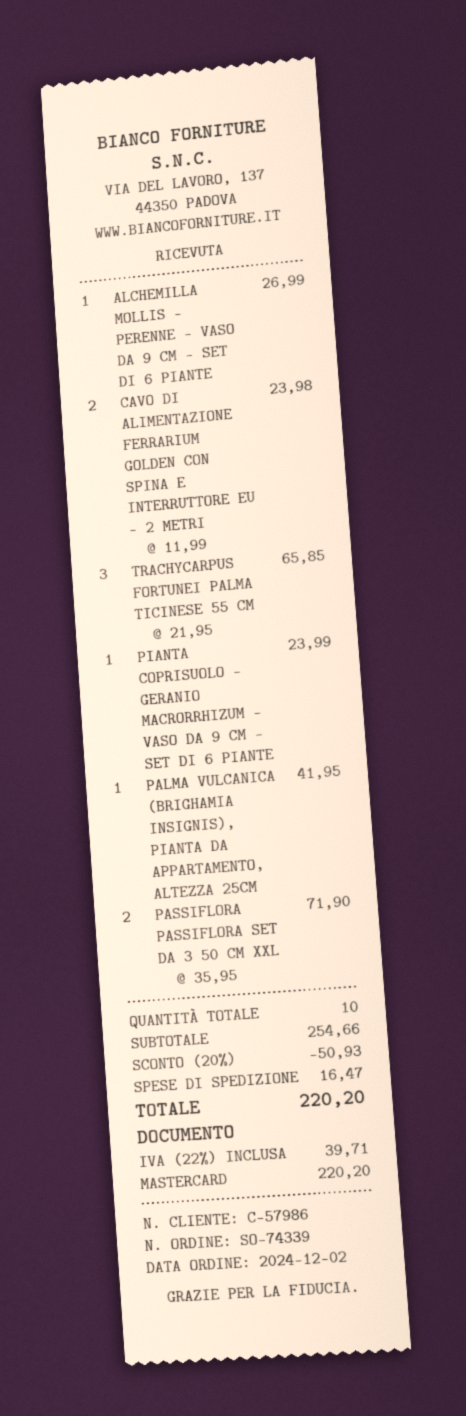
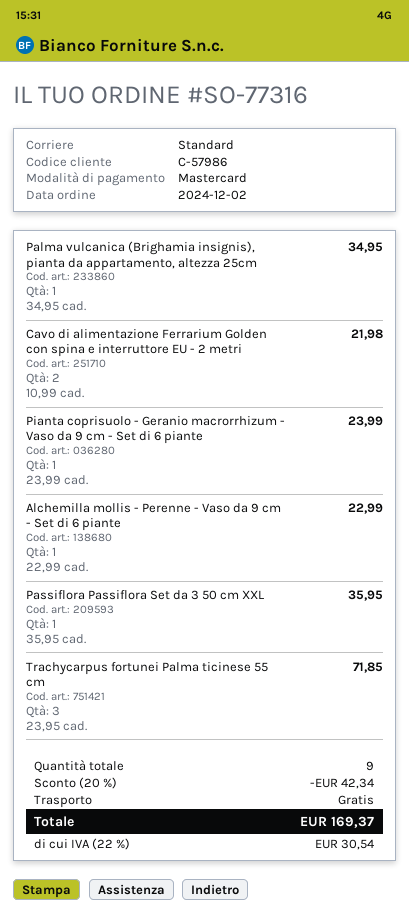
order number: SO-74339 -> SO-77316
ALCHEMILLA MOLLIS - PERENNE - VASO DA 9 CM - SET DI 6 PIANTE: 1 x 26.99 = 26.99 -> 1 x 22.99 = 22.99
CAVO DI ALIMENTAZIONE FERRARIUM GOLDEN CON SPINA E INTERRUTTORE EU - 2 METRI: 2 x 11.99 = 23.98 -> 2 x 10.99 = 21.98
TRACHYCARPUS FORTUNEI PALMA TICINESE 55 CM: 3 x 21.95 = 65.85 -> 3 x 23.95 = 71.85
PALMA VULCANICA (BRIGHAMIA INSIGNIS), PIANTA DA APPARTAMENTO, ALTEZZA 25CM: 1 x 41.95 = 41.95 -> 1 x 34.95 = 34.95
PASSIFLORA PASSIFLORA SET DA 3 50 CM XXL: 2 x 35.95 = 71.90 -> 1 x 35.95 = 35.95
total quantity: 10 -> 9
discount: 20% = 50.93 -> 20% = 42.34
shipping: 16.47 -> 0.00
tax: 22% = 39.71 -> 22% = 30.54
total: 220.20 -> 169.37

